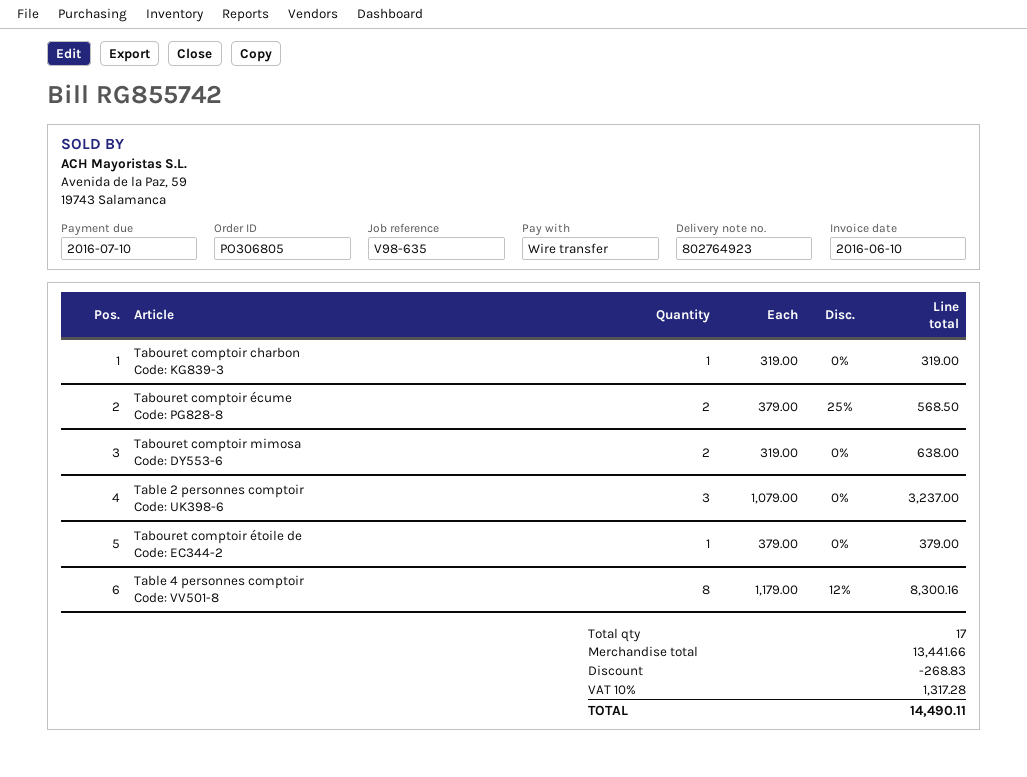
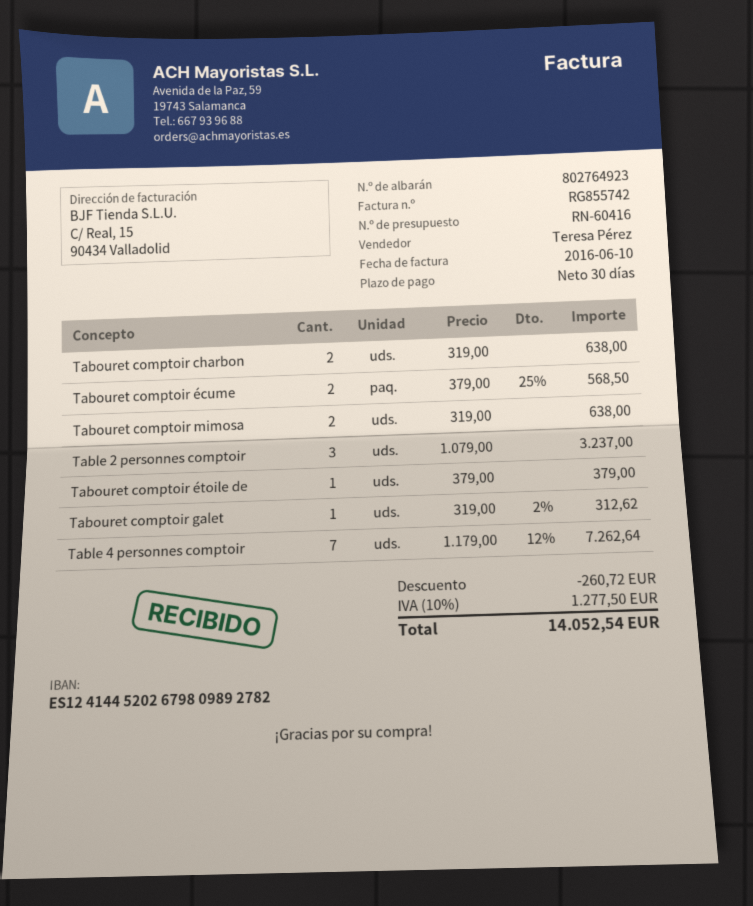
Tabouret comptoir charbon: 1 x 319.00 = 319.00 -> 2 x 319.00 = 638.00
Table 4 personnes comptoir: 8 x 1179.00 - 12% = 8300.16 -> 7 x 1179.00 - 12% = 7262.64
Tabouret comptoir galet: none -> 1 x 319.00 - 2% = 312.62
discount: 268.83 -> 260.72
tax: 10% = 1317.28 -> 10% = 1277.50
total: 14490.11 -> 14052.54

